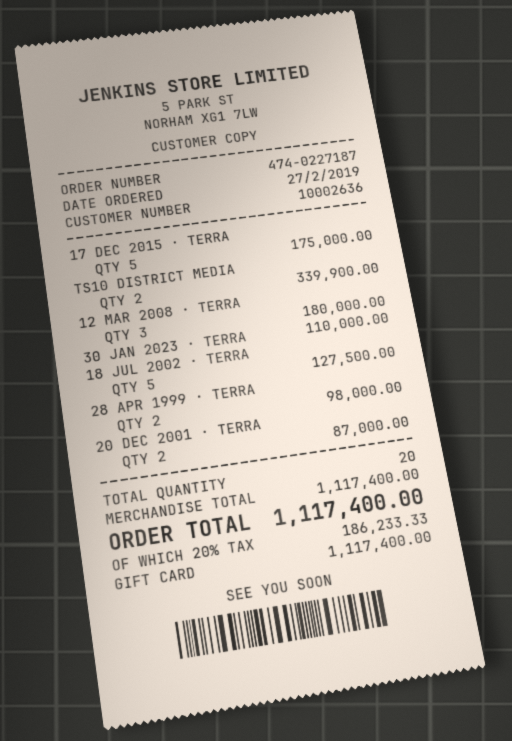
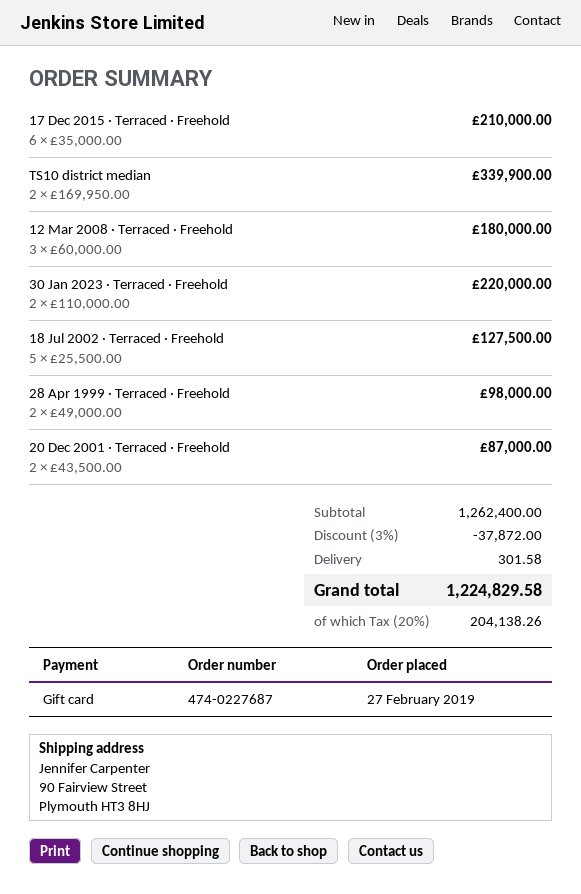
order number: 474-0227187 -> 474-0227687
17 DEC 2015 · TERRA: 5 for 175000.00 -> 6 for 210000.00
30 JAN 2023 · TERRA: 1 for 110000.00 -> 2 for 220000.00
subtotal: 1117400.00 -> 1262400.00
discount: none -> 3% = 37872.00
shipping: none -> 301.58
tax: 20% = 186233.33 -> 20% = 204138.26
total: 1117400.00 -> 1224829.58

